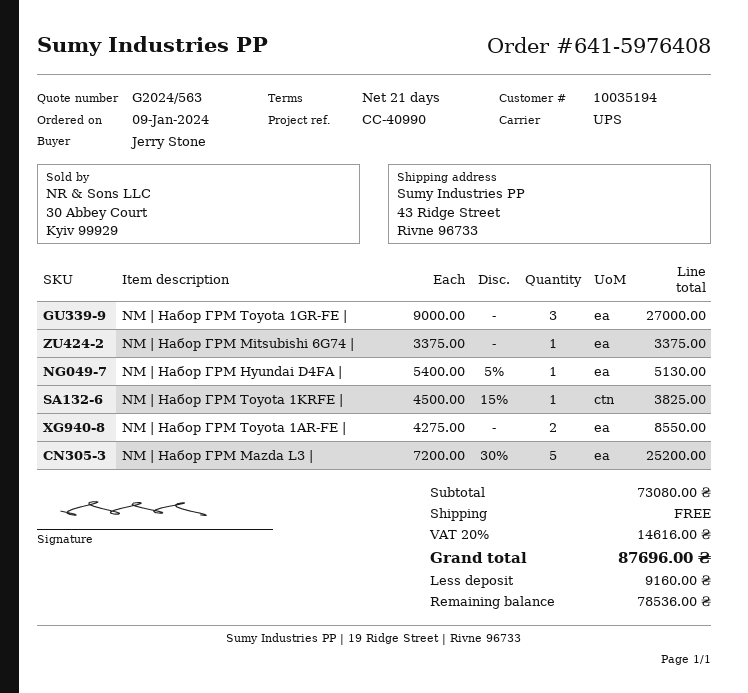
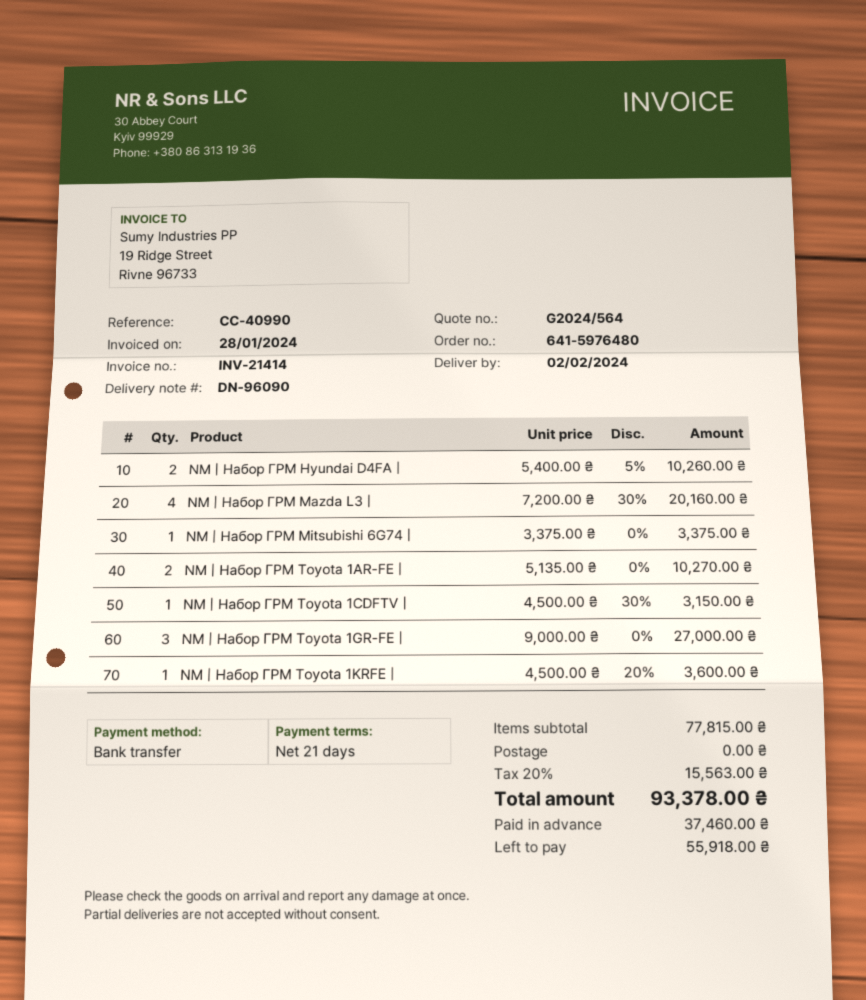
quote number: G2024/563 -> G2024/564
order number: 641-5976408 -> 641-5976480
NM | Набор ГРМ Hyundai D4FA |: 1 x 5400.00 - 5% = 5130.00 -> 2 x 5400.00 - 5% = 10260.00
NM | Набор ГРМ Toyota 1KRFE |: 1 x 4500.00 - 15% = 3825.00 -> 1 x 4500.00 - 20% = 3600.00
NM | Набор ГРМ Toyota 1AR-FE |: 2 x 4275.00 = 8550.00 -> 2 x 5135.00 = 10270.00
NM | Набор ГРМ Mazda L3 |: 5 x 7200.00 - 30% = 25200.00 -> 4 x 7200.00 - 30% = 20160.00
NM | Набор ГРМ Toyota 1CDFTV |: none -> 1 x 4500.00 - 30% = 3150.00
subtotal: 73080.00 -> 77815.00
tax: 20% = 14616.00 -> 20% = 15563.00
total: 87696.00 -> 93378.00
deposit: 9160.00 -> 37460.00
balance: 78536.00 -> 55918.00

